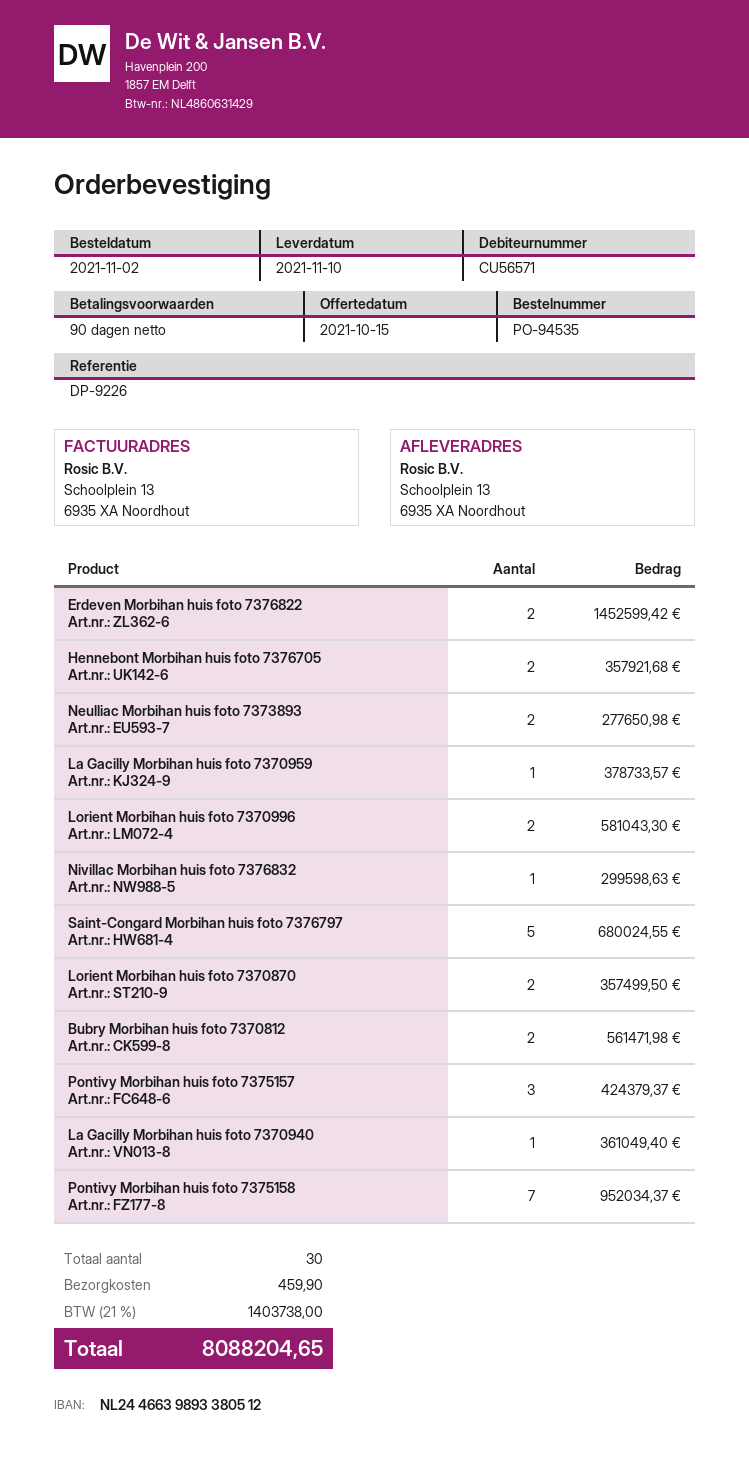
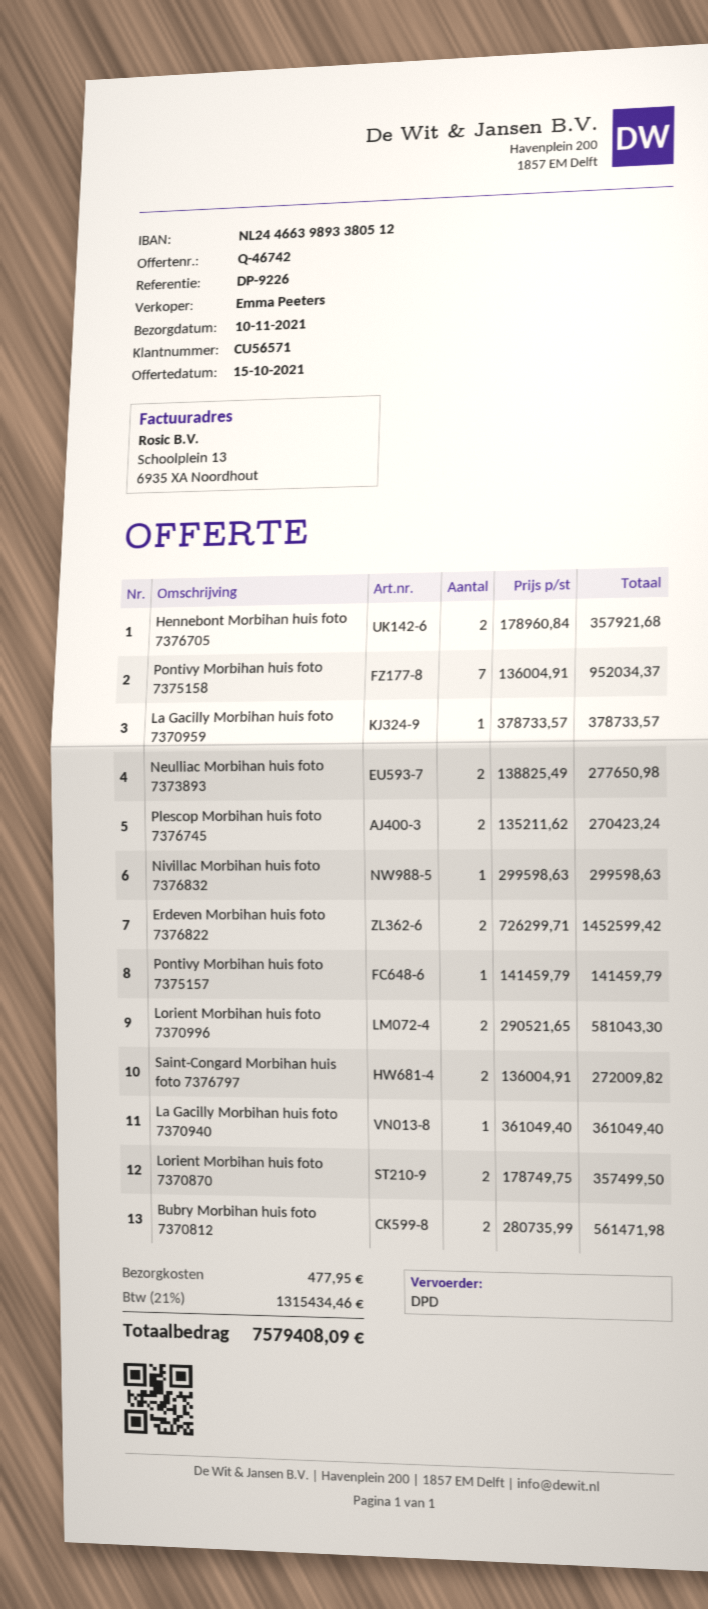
Saint-Congard Morbihan huis foto 7376797: 5 for 680024.55 -> 2 for 272009.82
Pontivy Morbihan huis foto 7375157: 3 for 424379.37 -> 1 for 141459.79
Plescop Morbihan huis foto 7376745: none -> 2 for 270423.24
shipping: 459.90 -> 477.95
tax: 21% = 1403738.00 -> 21% = 1315434.46
total: 8088204.65 -> 7579408.09

